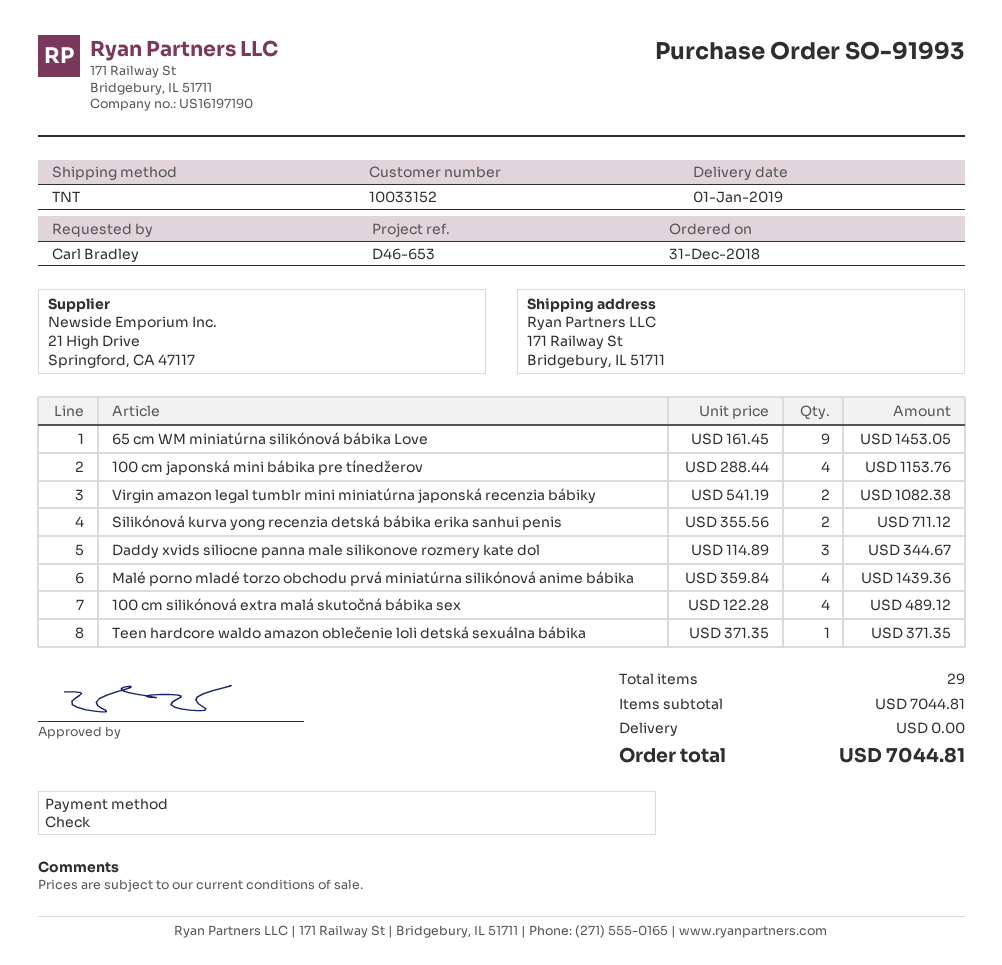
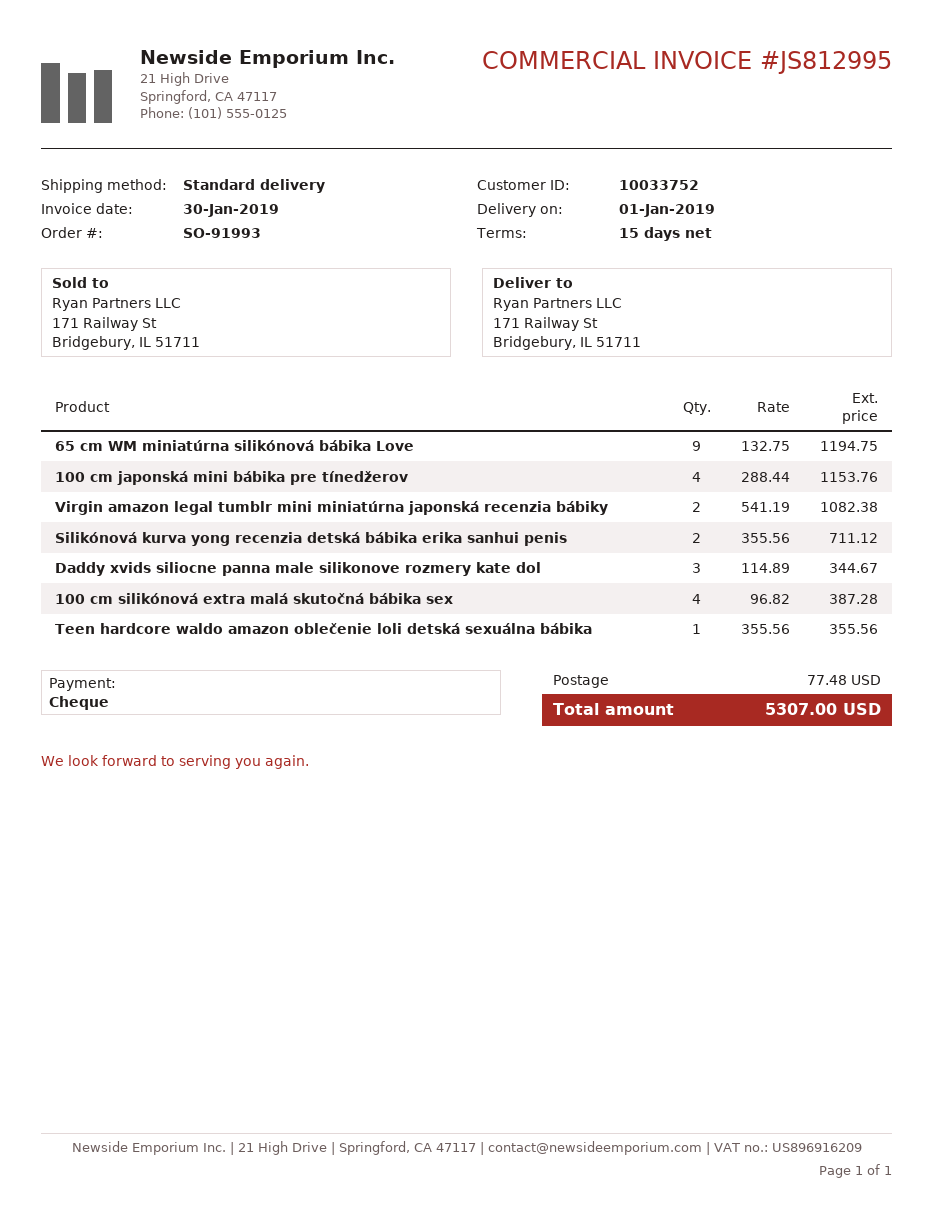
customer number: 10033152 -> 10033752
shipping method: TNT -> standard
65 cm WM miniatúrna silikónová bábika Love: 9 x 161.45 = 1453.05 -> 9 x 132.75 = 1194.75
Malé porno mladé torzo obchodu prvá miniatúrna silikónová anime bábika: 4 x 359.84 = 1439.36 -> none
100 cm silikónová extra malá skutočná bábika sex: 4 x 122.28 = 489.12 -> 4 x 96.82 = 387.28
Teen hardcore waldo amazon oblečenie loli detská sexuálna bábika: 1 x 371.35 = 371.35 -> 1 x 355.56 = 355.56
shipping: 0.00 -> 77.48
total: 7044.81 -> 5307.00

